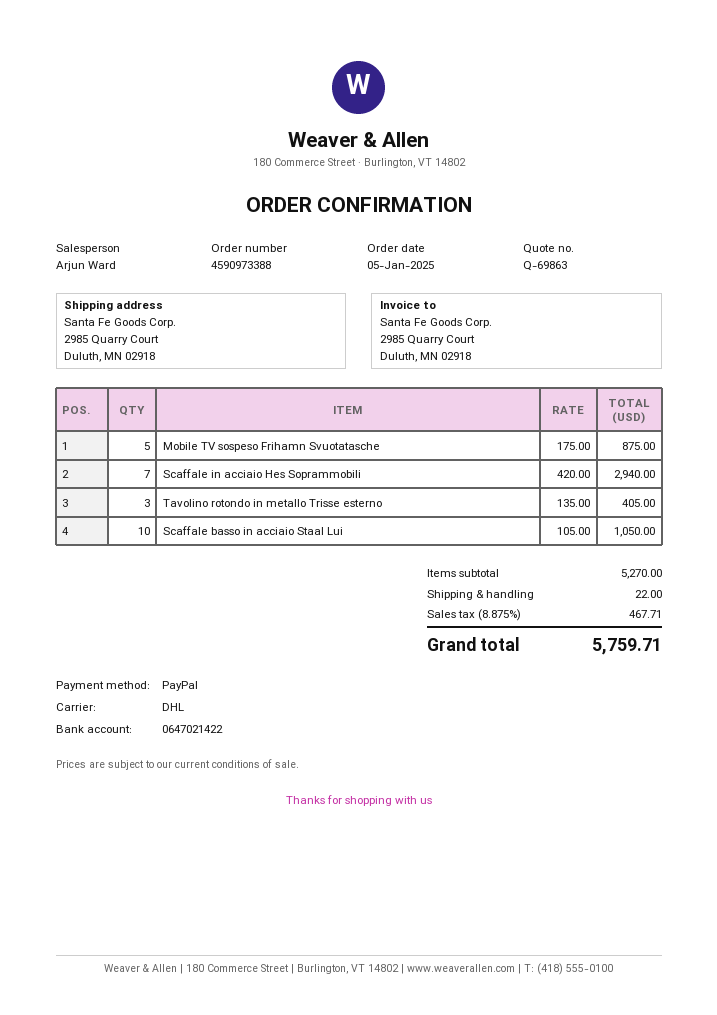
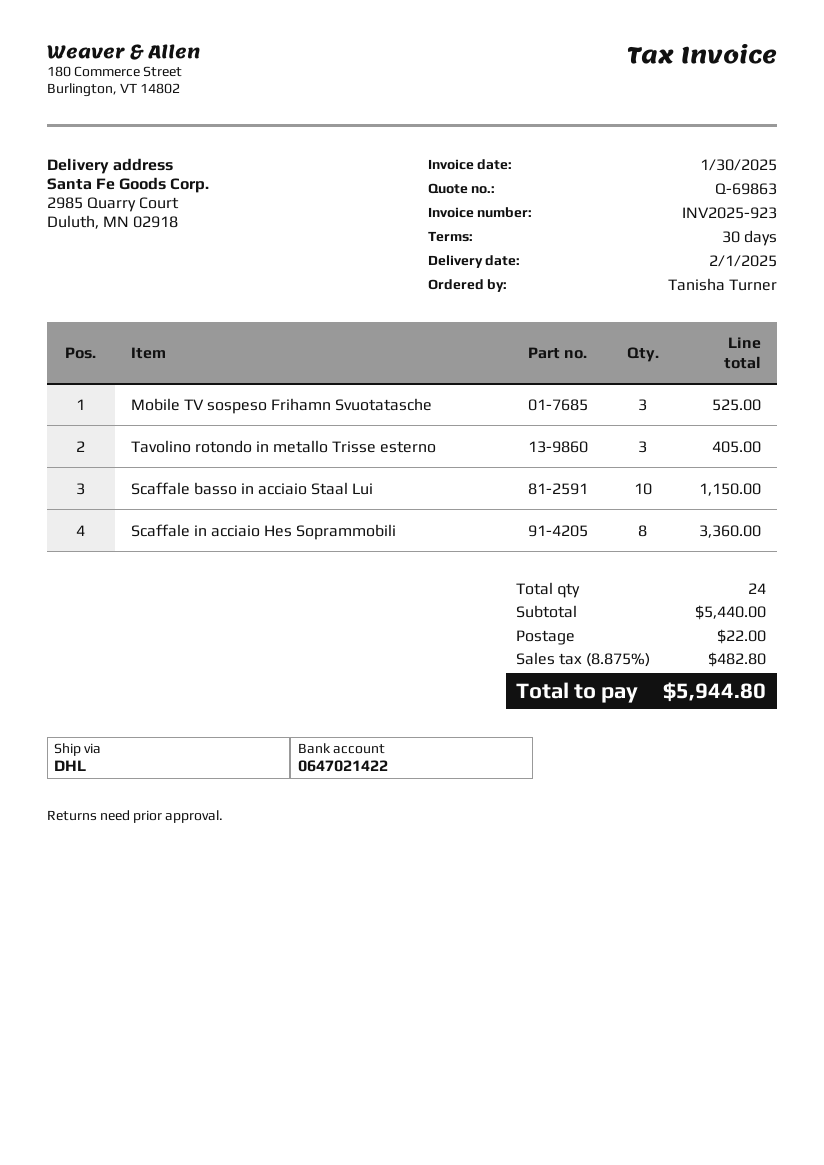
Mobile TV sospeso Frihamn Svuotatasche: 5 for 875.00 -> 3 for 525.00
Scaffale in acciaio Hes Soprammobili: 7 for 2940.00 -> 8 for 3360.00
Scaffale basso in acciaio Staal Lui: 10 for 1050.00 -> 10 for 1150.00
subtotal: 5270.00 -> 5440.00
tax: 8.875% = 467.71 -> 8.875% = 482.80
total: 5759.71 -> 5944.80

